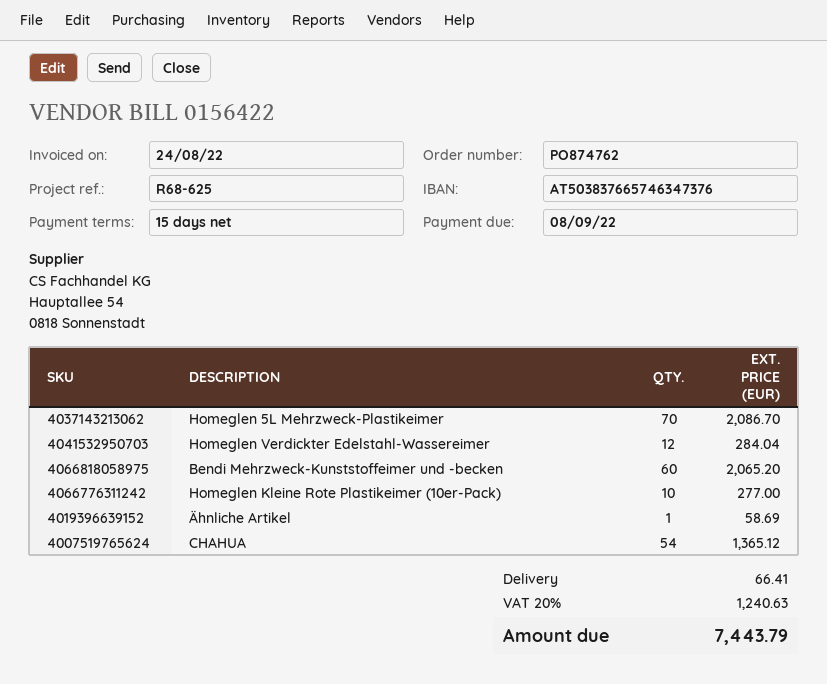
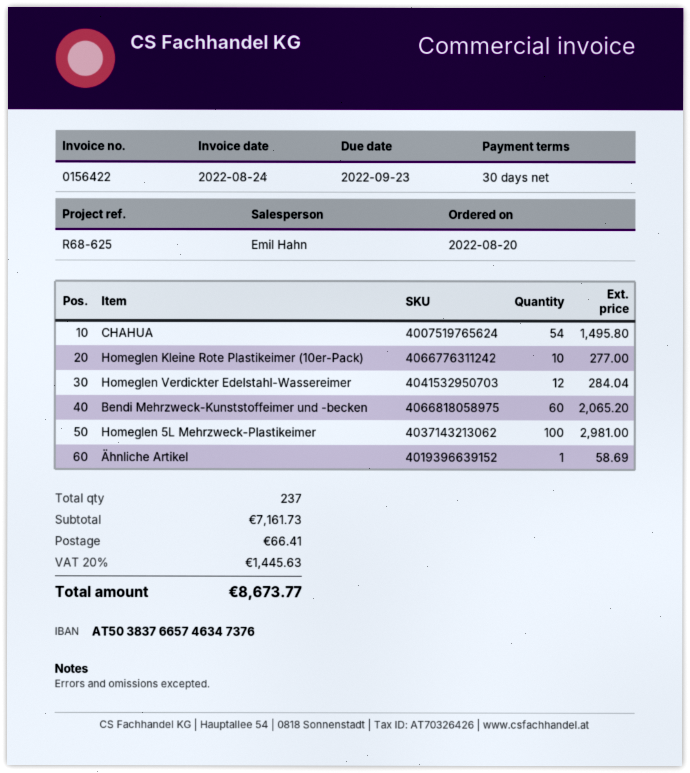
payment terms: 15 days -> 30 days
due date: 2022-09-08 -> 2022-09-23
Homeglen 5L Mehrzweck-Plastikeimer: 70 for 2086.70 -> 100 for 2981.00
CHAHUA: 54 for 1365.12 -> 54 for 1495.80
tax: 20% = 1240.63 -> 20% = 1445.63
total: 7443.79 -> 8673.77

